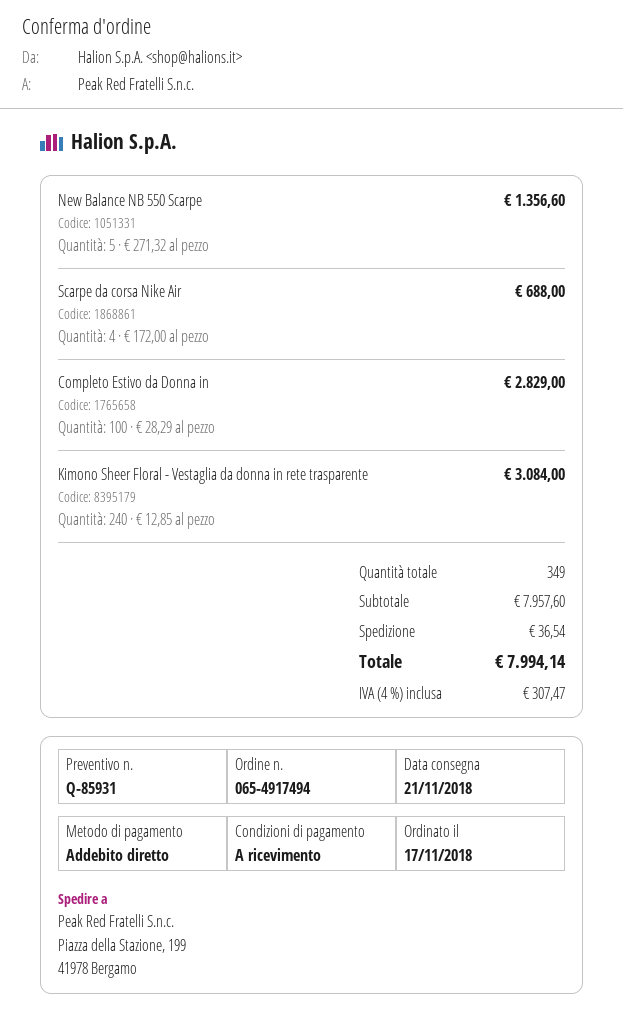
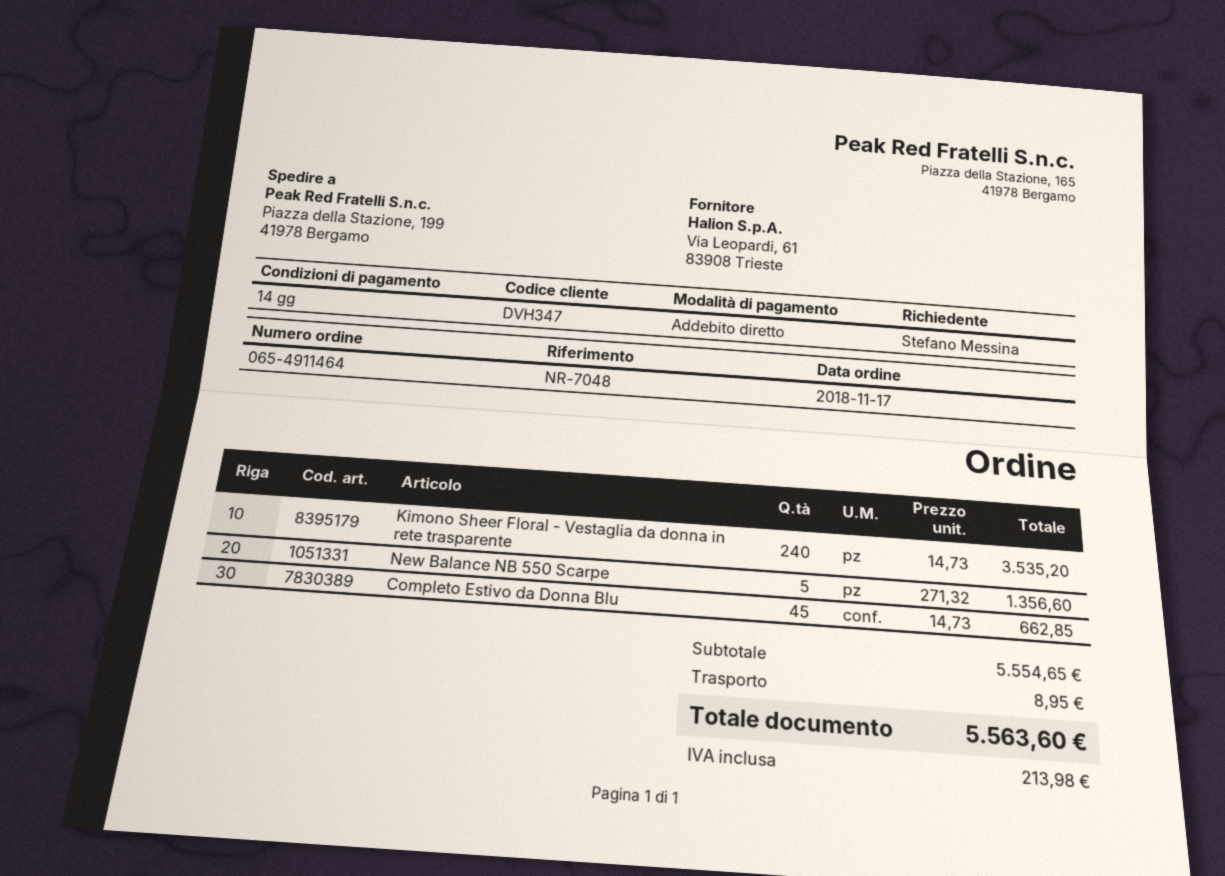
order number: 065-4917494 -> 065-4911464
payment terms: on receipt -> 14 days
Scarpe da corsa Nike Air: 4 x 172.00 = 688.00 -> none
Completo Estivo da Donna in: 100 x 28.29 = 2829.00 -> none
Kimono Sheer Floral - Vestaglia da donna in rete trasparente: 240 x 12.85 = 3084.00 -> 240 x 14.73 = 3535.20
Completo Estivo da Donna Blu: none -> 45 x 14.73 = 662.85
subtotal: 7957.60 -> 5554.65
shipping: 36.54 -> 8.95
tax: 307.47 -> 213.98
total: 7994.14 -> 5563.60

